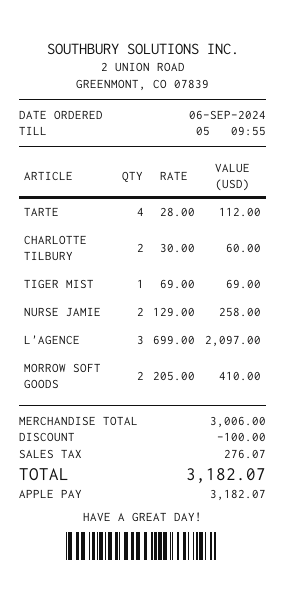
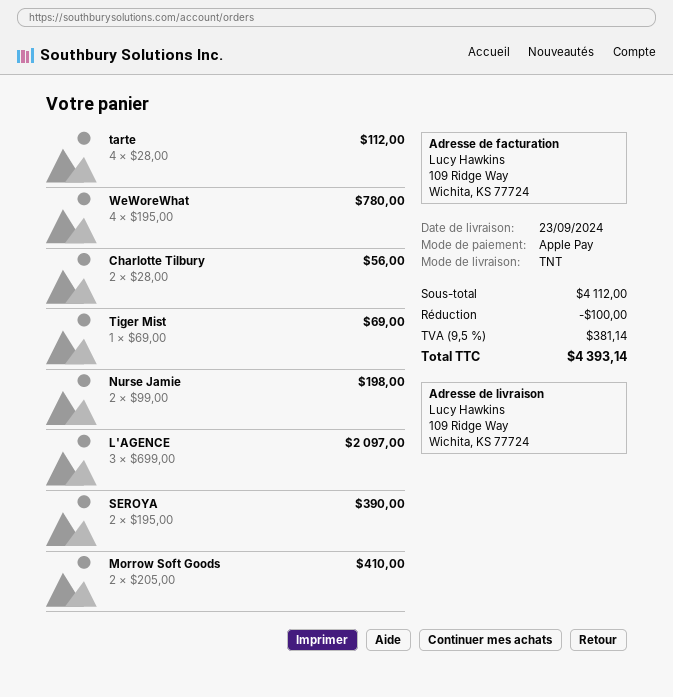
CHARLOTTE TILBURY: 2 x 30.00 = 60.00 -> 2 x 28.00 = 56.00
NURSE JAMIE: 2 x 129.00 = 258.00 -> 2 x 99.00 = 198.00
WeWoreWhat: none -> 4 x 195.00 = 780.00
SEROYA: none -> 2 x 195.00 = 390.00
subtotal: 3006.00 -> 4112.00
tax: 276.07 -> 381.14
total: 3182.07 -> 4393.14

